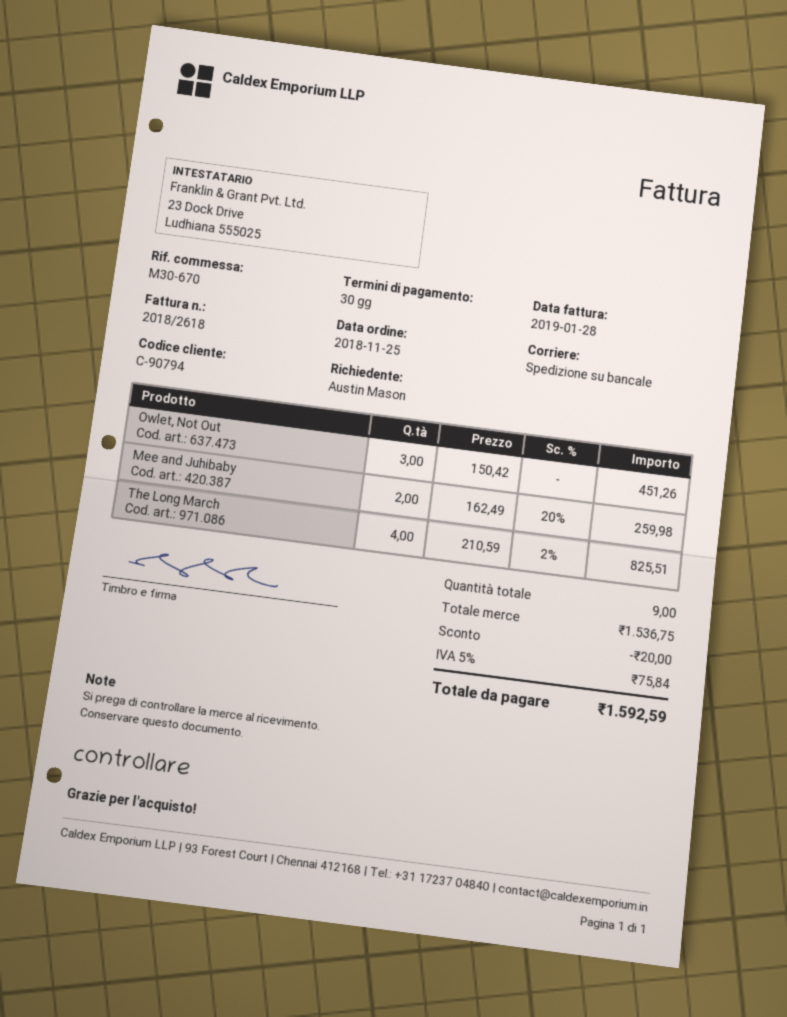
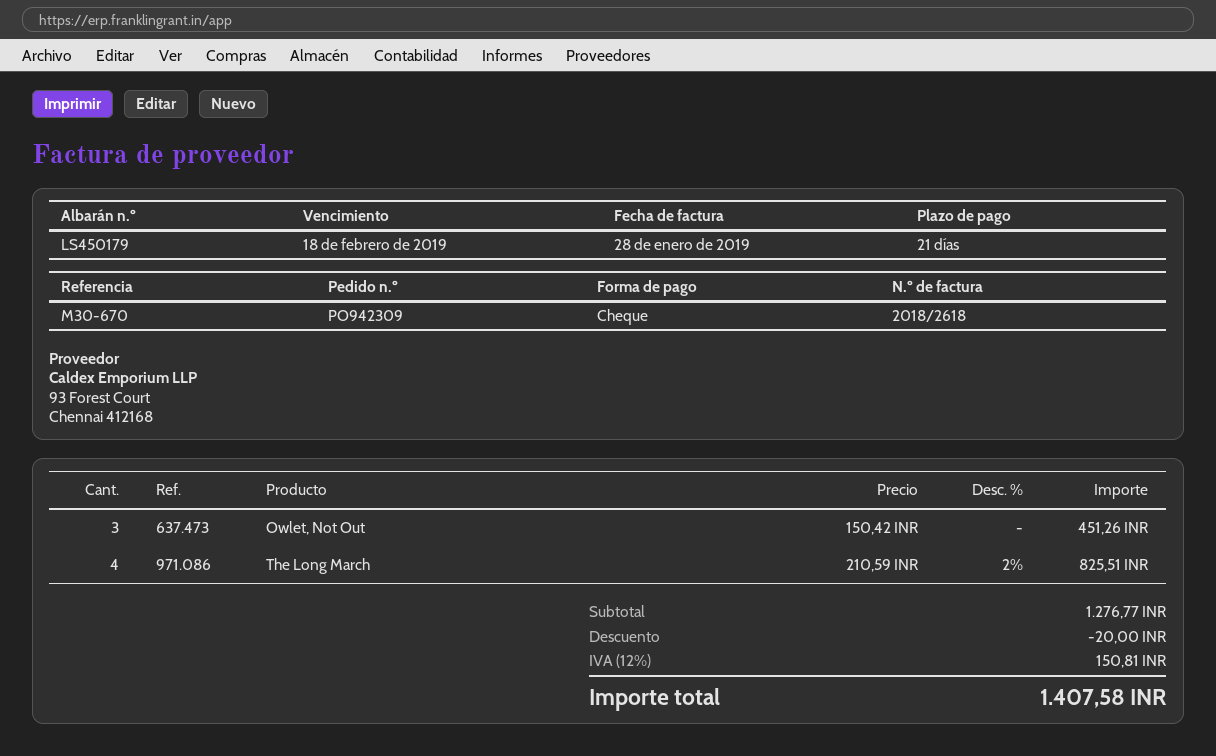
payment terms: 30 days -> 21 days
Mee and Juhibaby: 2 x 162.49 - 20% = 259.98 -> none
subtotal: 1536.75 -> 1276.77
tax: 5% = 75.84 -> 12% = 150.81
total: 1592.59 -> 1407.58

